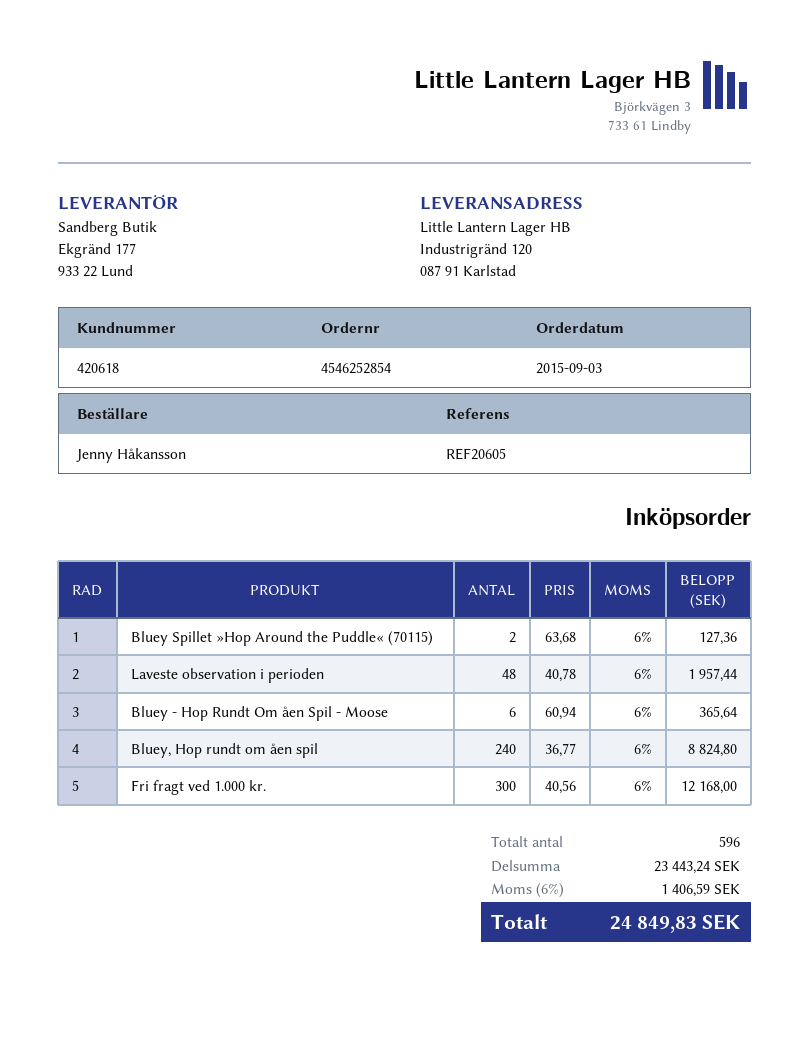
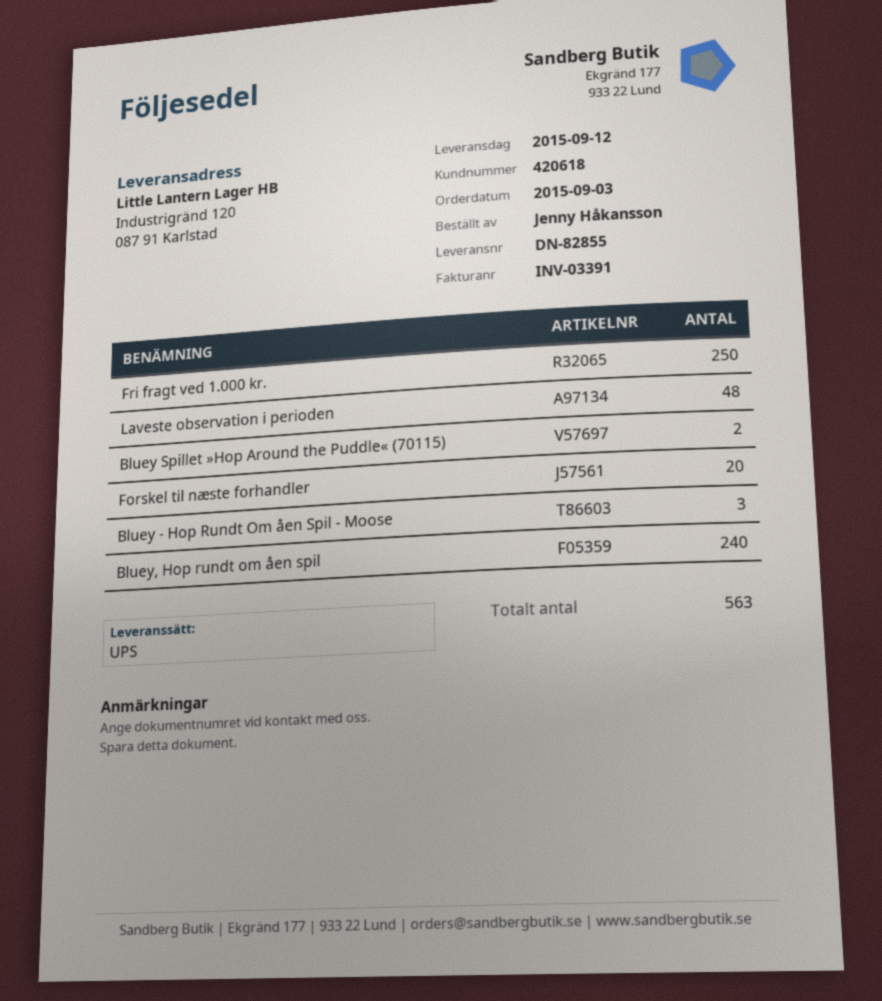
Bluey - Hop Rundt Om åen Spil - Moose: 6 -> 3
Fri fragt ved 1.000 kr.: 300 -> 250
Forskel til næste forhandler: none -> 20
total quantity: 596 -> 563

